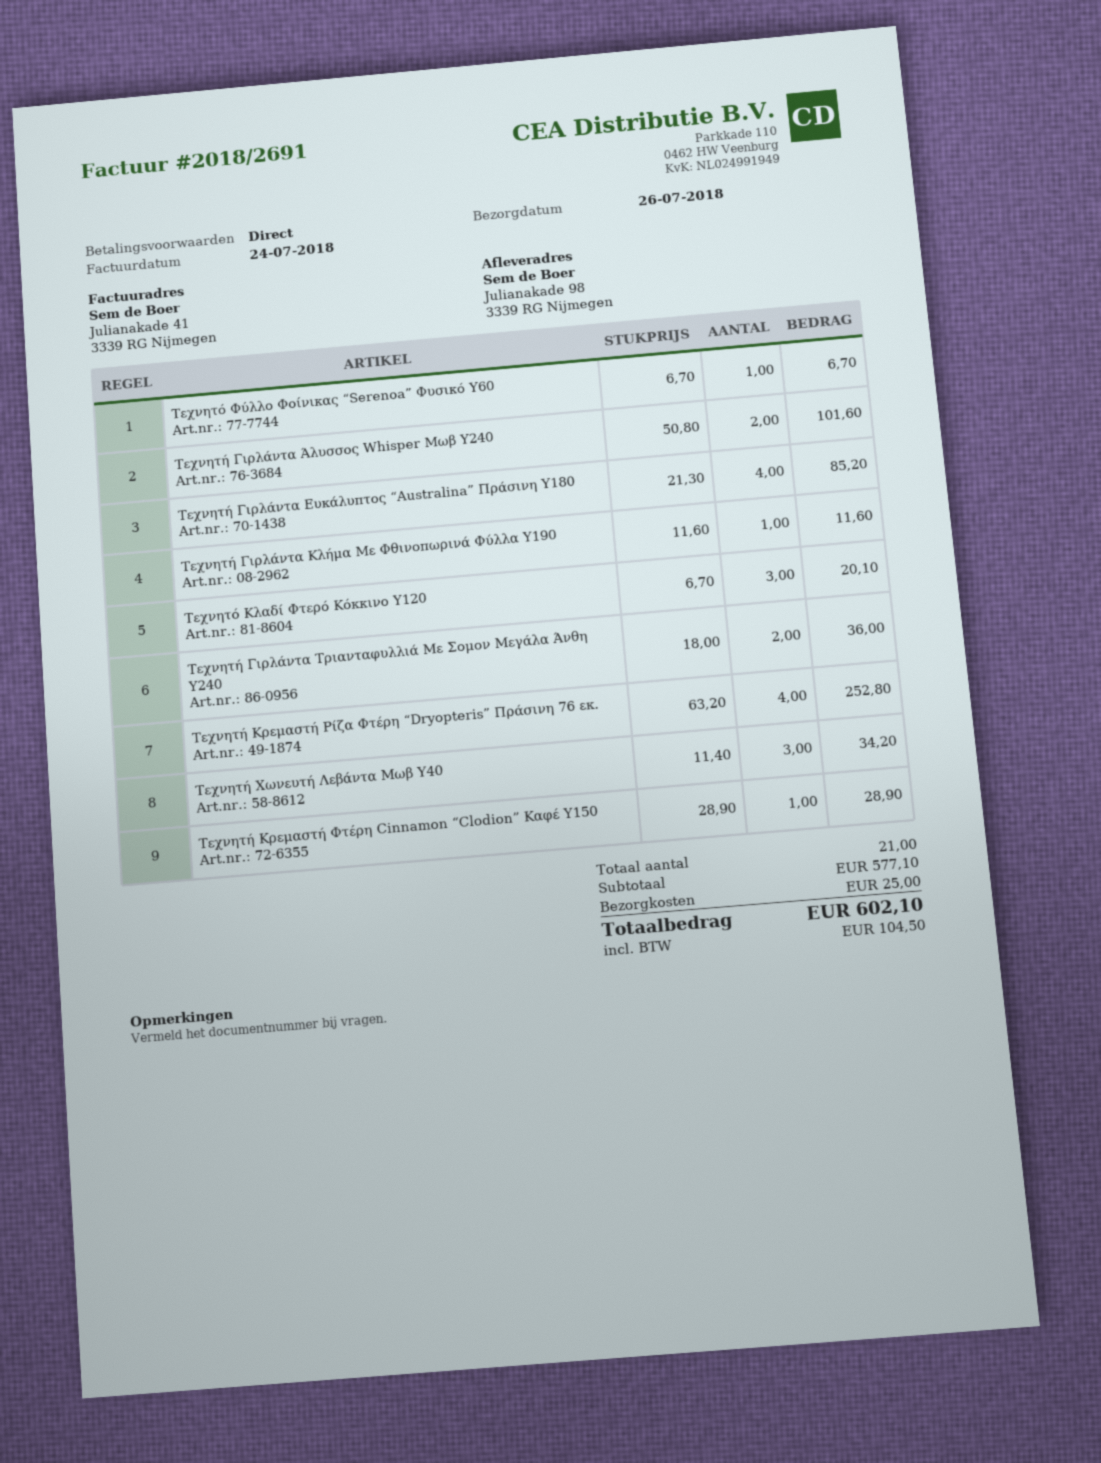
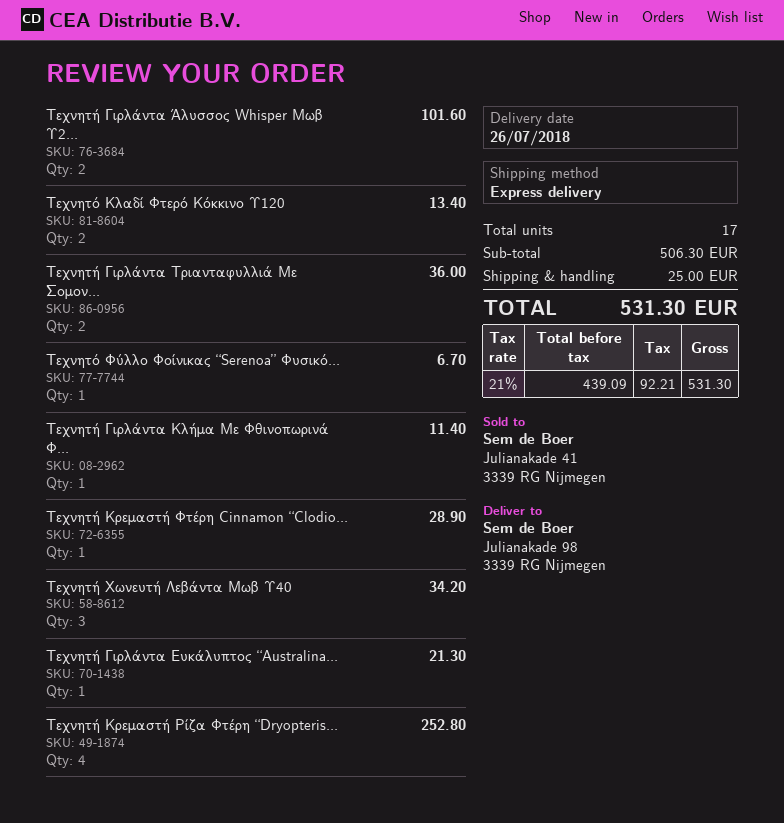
Τεχνητή Γιρλάντα Ευκάλυπτος “Australina” Πράσινη Υ180: 4 for 85.20 -> 1 for 21.30
Τεχνητή Γιρλάντα Κλήμα Με Φθινοπωρινά Φύλλα Υ190: 1 for 11.60 -> 1 for 11.40
Τεχνητό Κλαδί Φτερό Κόκκινο Υ120: 3 for 20.10 -> 2 for 13.40
total quantity: 21 -> 17
subtotal: 577.10 -> 506.30
tax: 104.50 -> 92.21
total: 602.10 -> 531.30

